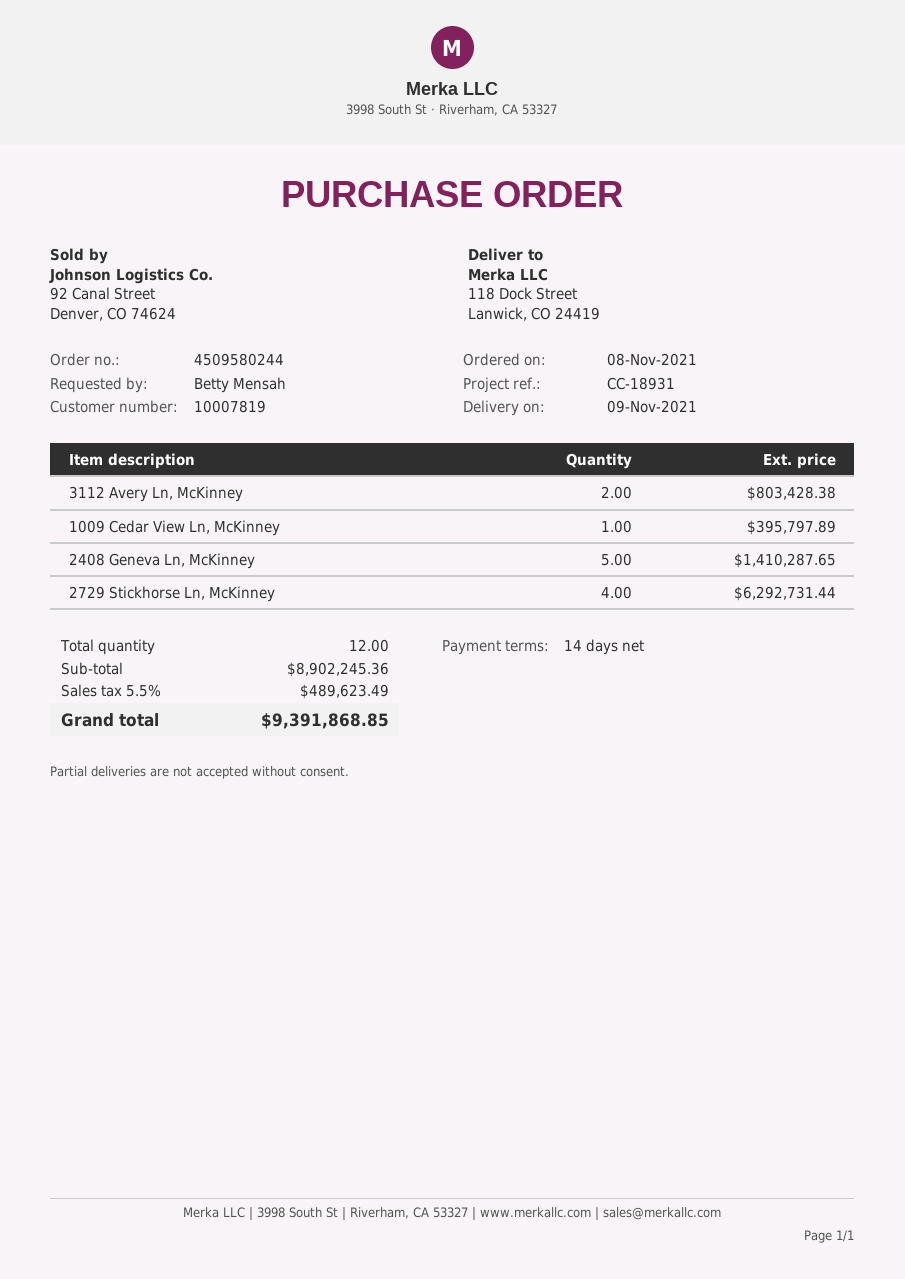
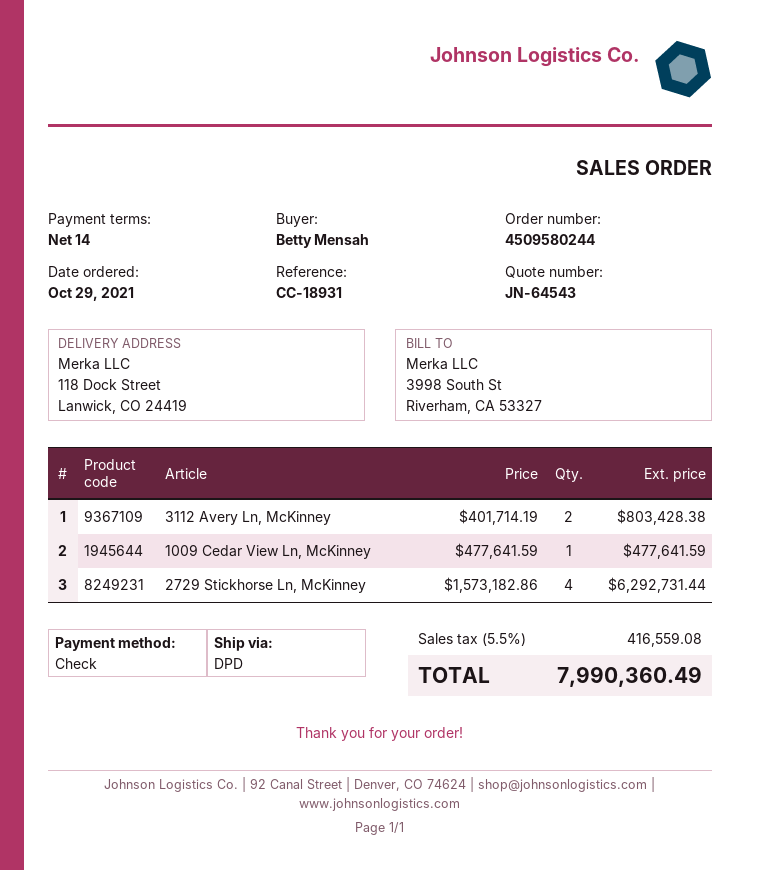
order date: 2021-11-08 -> 2021-10-29
1009 Cedar View Ln, McKinney: 1 for 395797.89 -> 1 for 477641.59
2408 Geneva Ln, McKinney: 5 for 1410287.65 -> none
tax: 5.5% = 489623.49 -> 5.5% = 416559.08
total: 9391868.85 -> 7990360.49

